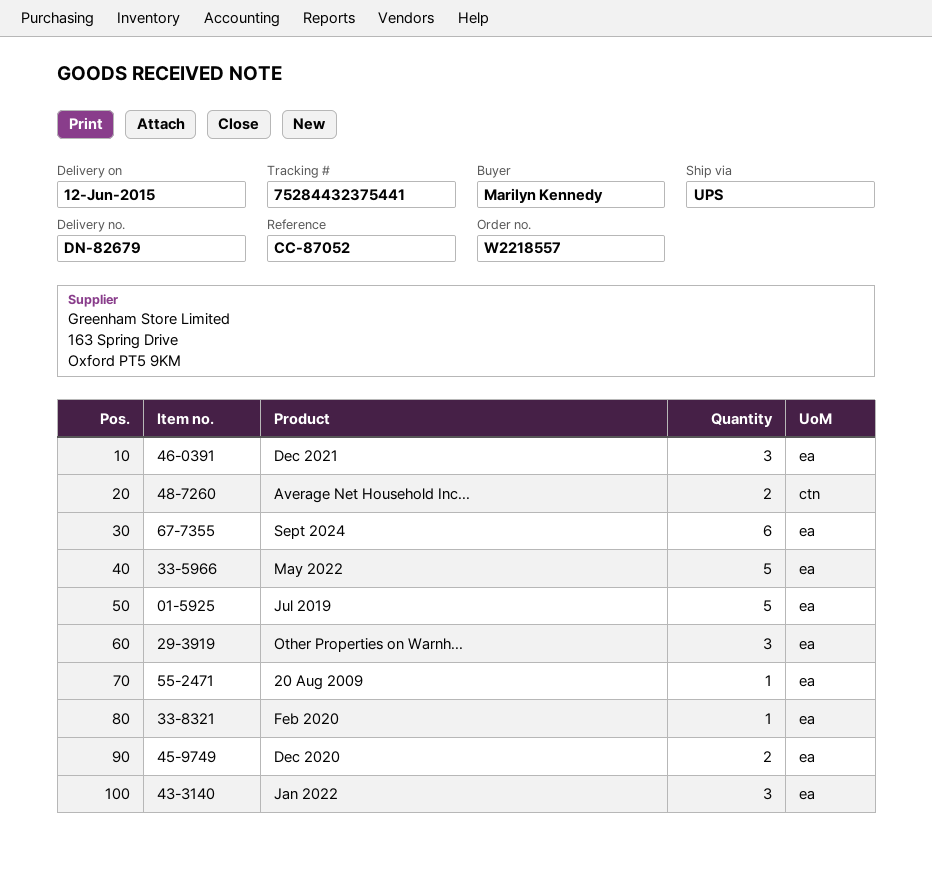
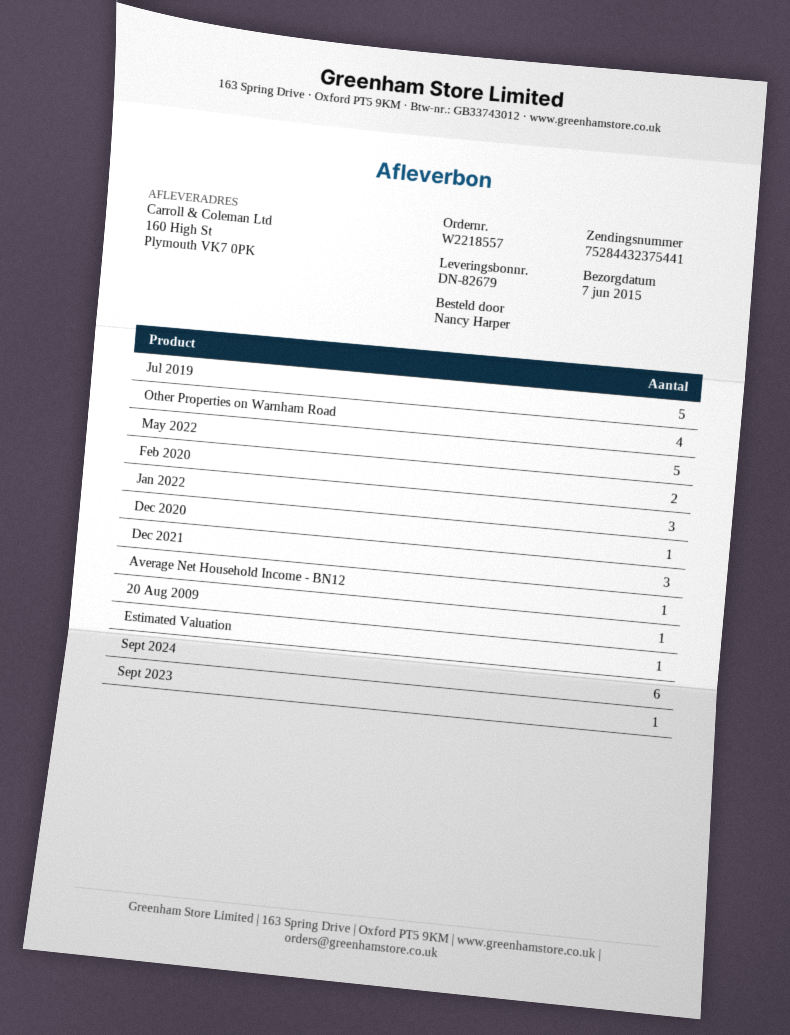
delivery date: 2015-06-12 -> 2015-06-07
ordered by: Marilyn Kennedy -> Nancy Harper
Average Net Household Inc...: 2 -> 1
Other Properties on Warnh...: 3 -> 4
Feb 2020: 1 -> 2
Dec 2020: 2 -> 1
Estimated Valuation: none -> 1
Sept 2023: none -> 1

